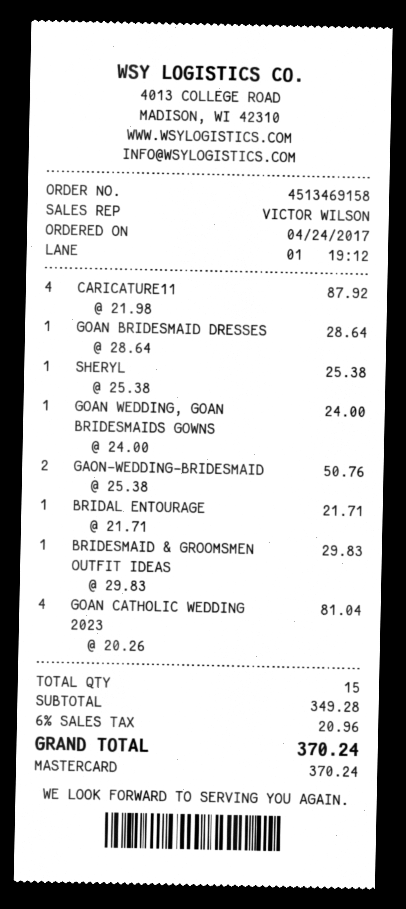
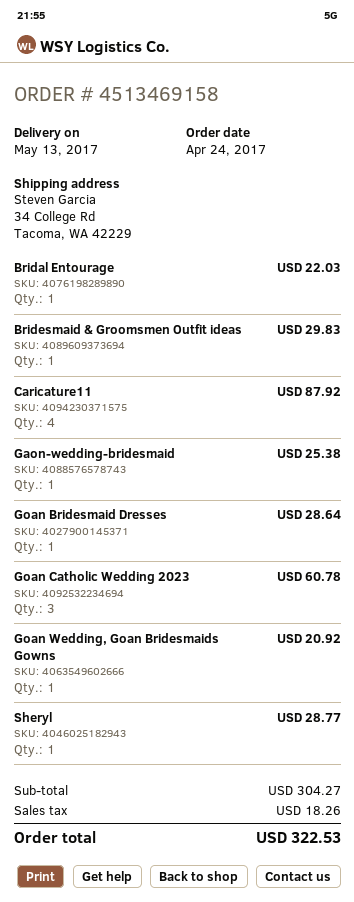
SHERYL: 1 for 25.38 -> 1 for 28.77
GOAN WEDDING, GOAN BRIDESMAIDS GOWNS: 1 for 24.00 -> 1 for 20.92
GAON-WEDDING-BRIDESMAID: 2 for 50.76 -> 1 for 25.38
BRIDAL ENTOURAGE: 1 for 21.71 -> 1 for 22.03
GOAN CATHOLIC WEDDING 2023: 4 for 81.04 -> 3 for 60.78
subtotal: 349.28 -> 304.27
tax: 20.96 -> 18.26
total: 370.24 -> 322.53

